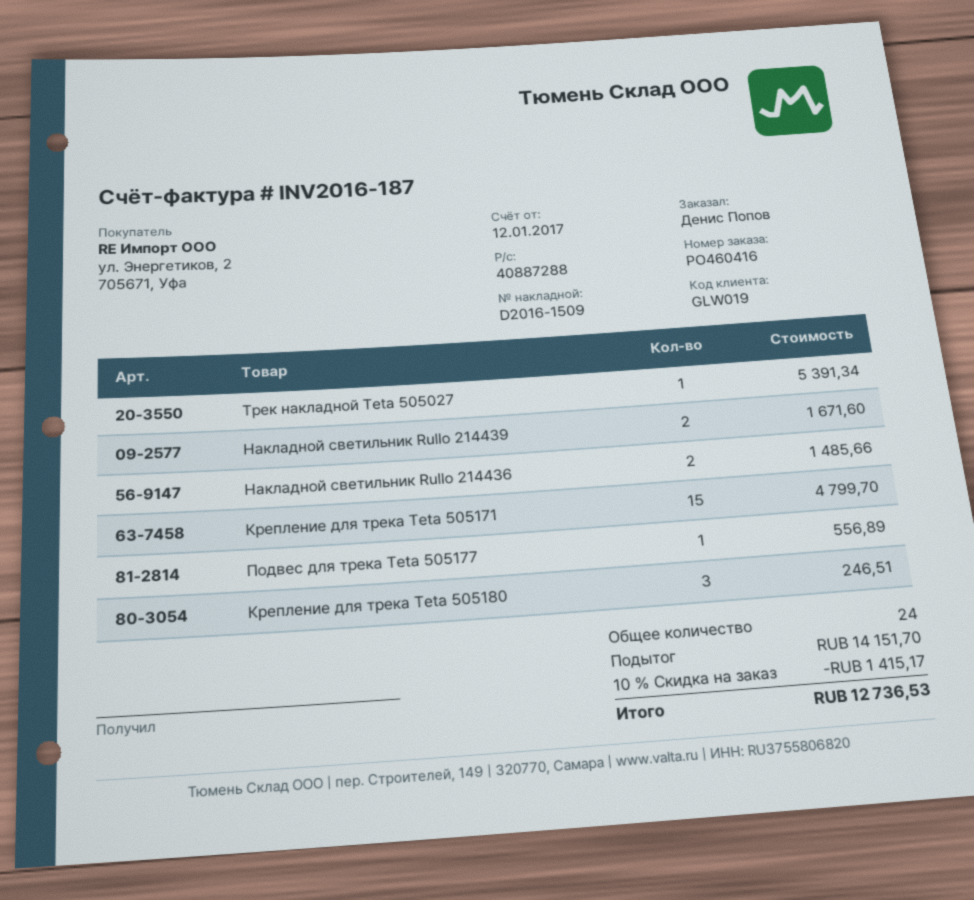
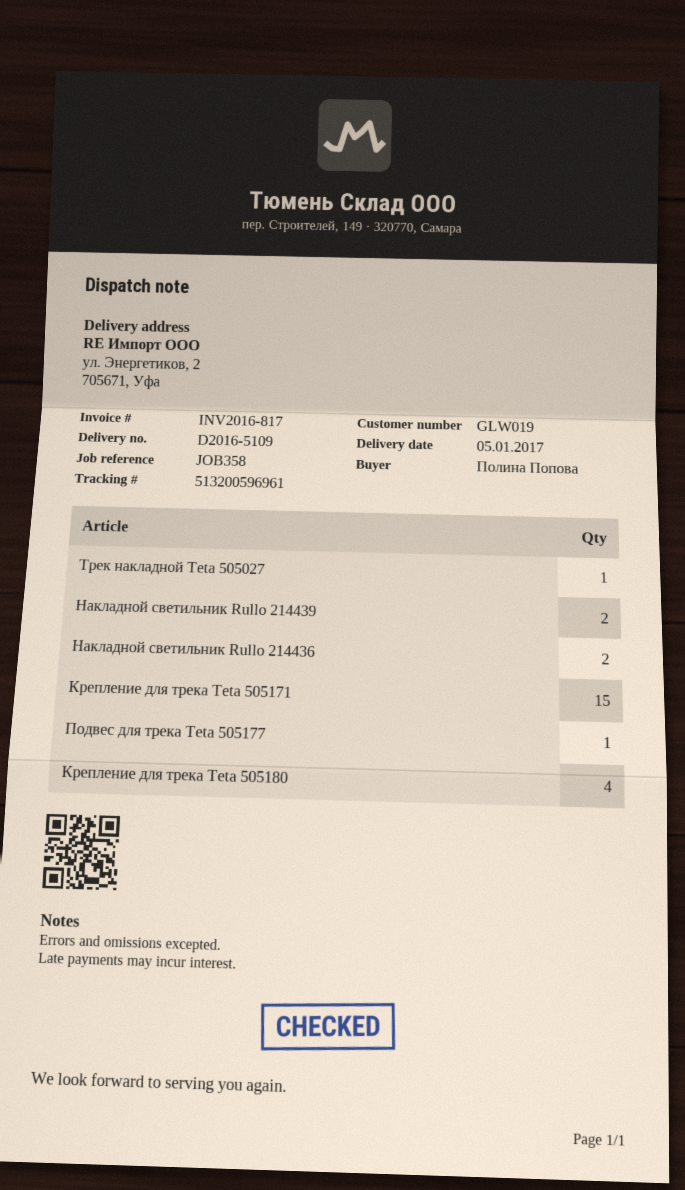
delivery note number: D2016-1509 -> D2016-5109
invoice number: INV2016-187 -> INV2016-817
ordered by: Денис Попов -> Полина Попова
Крепление для трека Teta 505180: 3 -> 4

